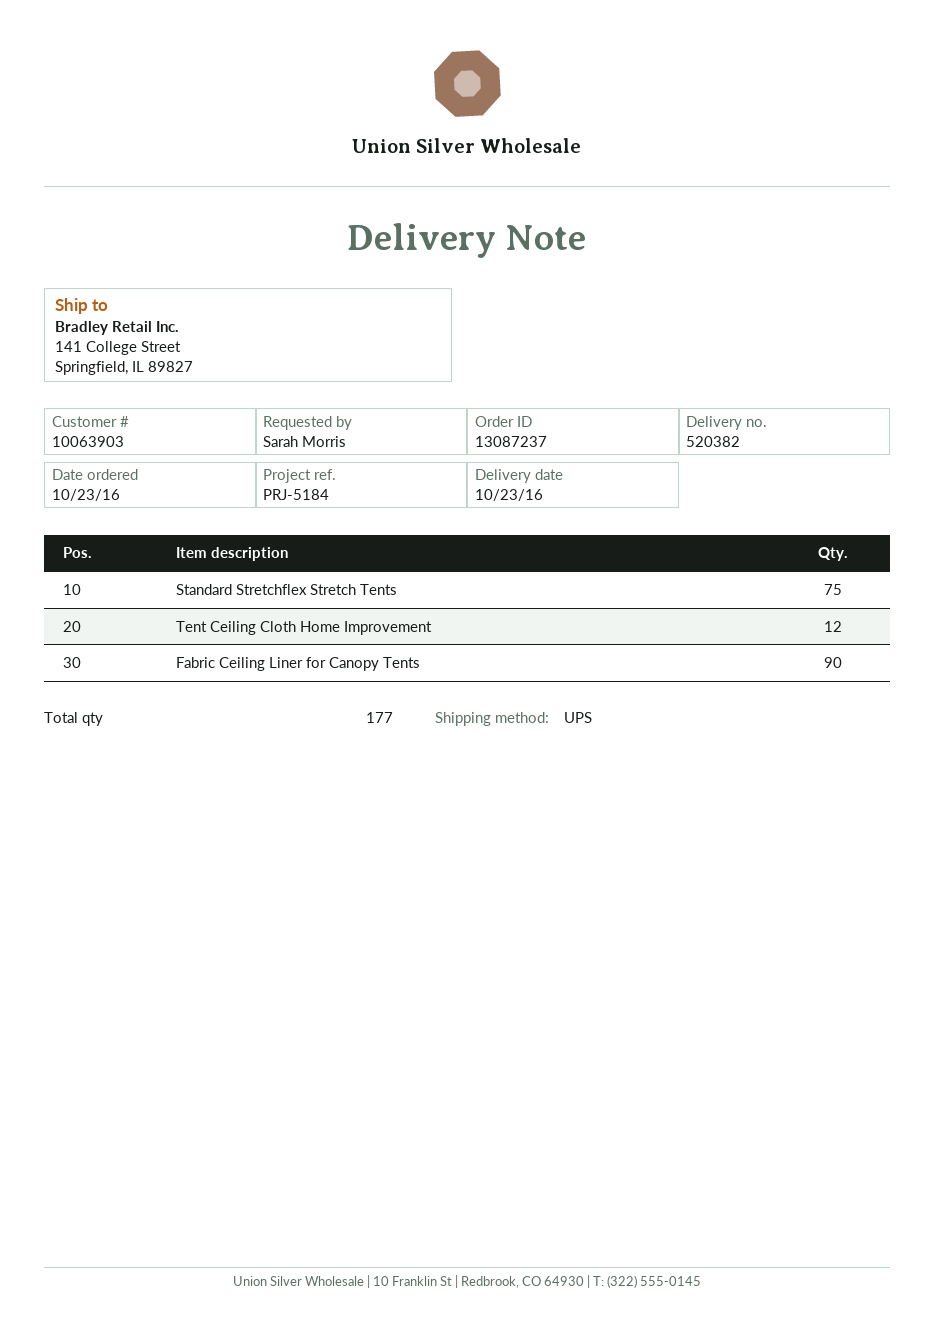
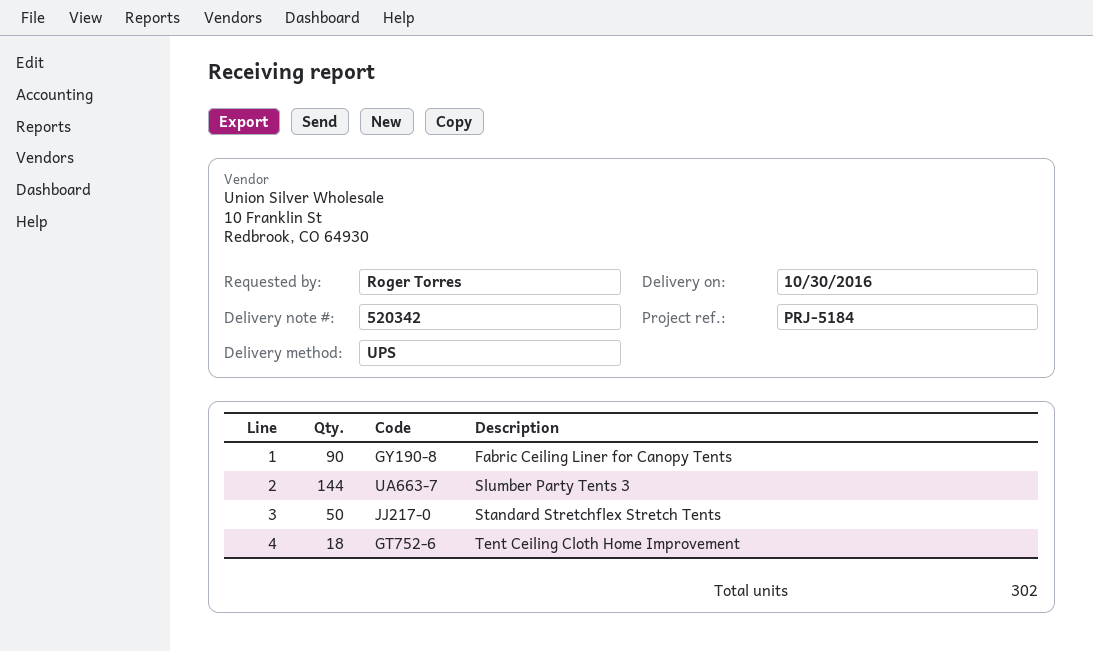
delivery note number: 520382 -> 520342
delivery date: 2016-10-23 -> 2016-10-30
ordered by: Sarah Morris -> Roger Torres
Standard Stretchflex Stretch Tents: 75 -> 50
Tent Ceiling Cloth Home Improvement: 12 -> 18
Slumber Party Tents 3: none -> 144
total quantity: 177 -> 302

